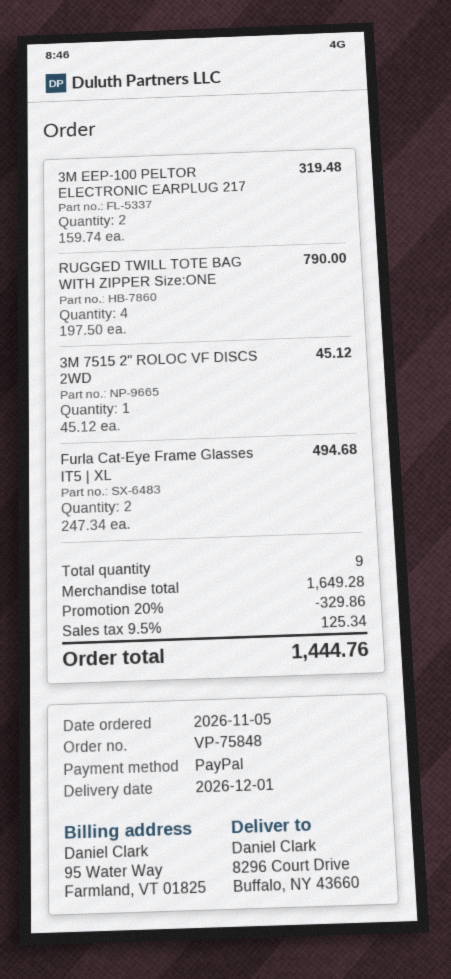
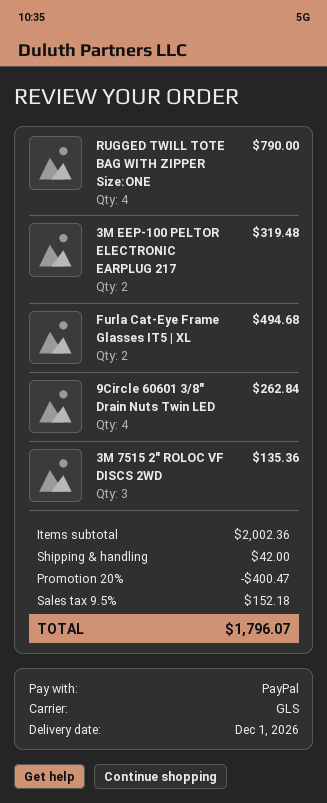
3M 7515 2" ROLOC VF DISCS 2WD: 1 for 45.12 -> 3 for 135.36
9Circle 60601 3/8" Drain Nuts Twin LED: none -> 4 for 262.84
subtotal: 1649.28 -> 2002.36
discount: 20% = 329.86 -> 20% = 400.47
shipping: none -> 42.00
tax: 9.5% = 125.34 -> 9.5% = 152.18
total: 1444.76 -> 1796.07

